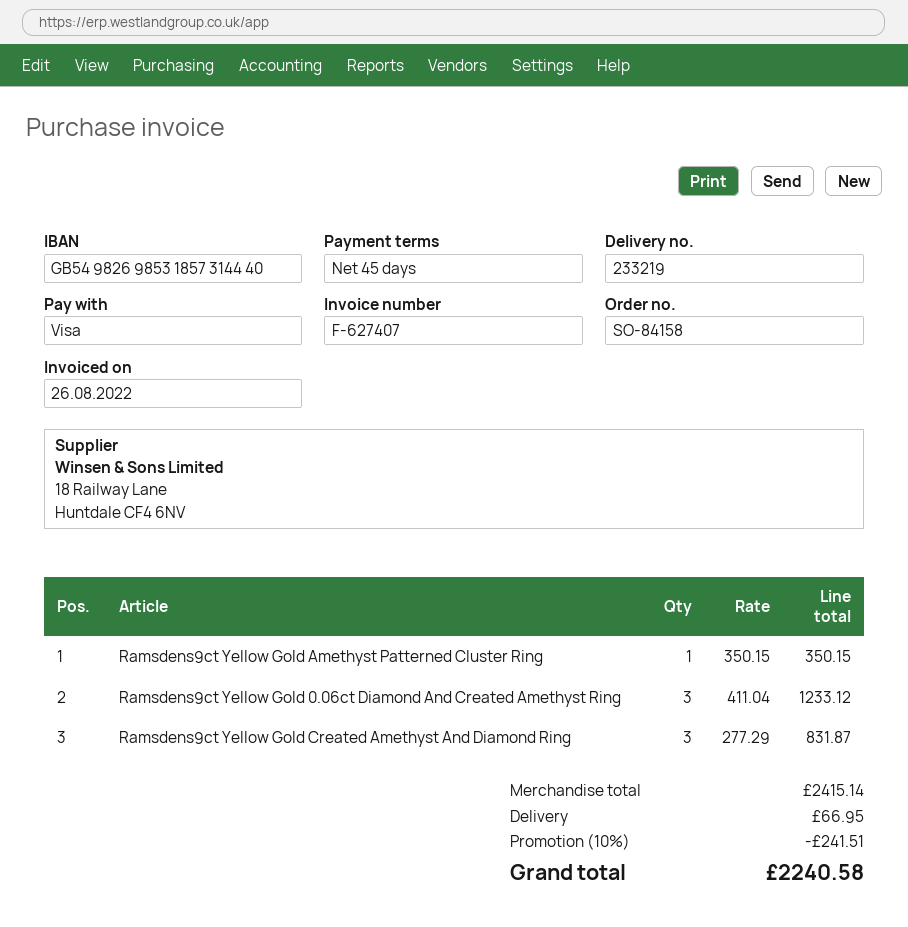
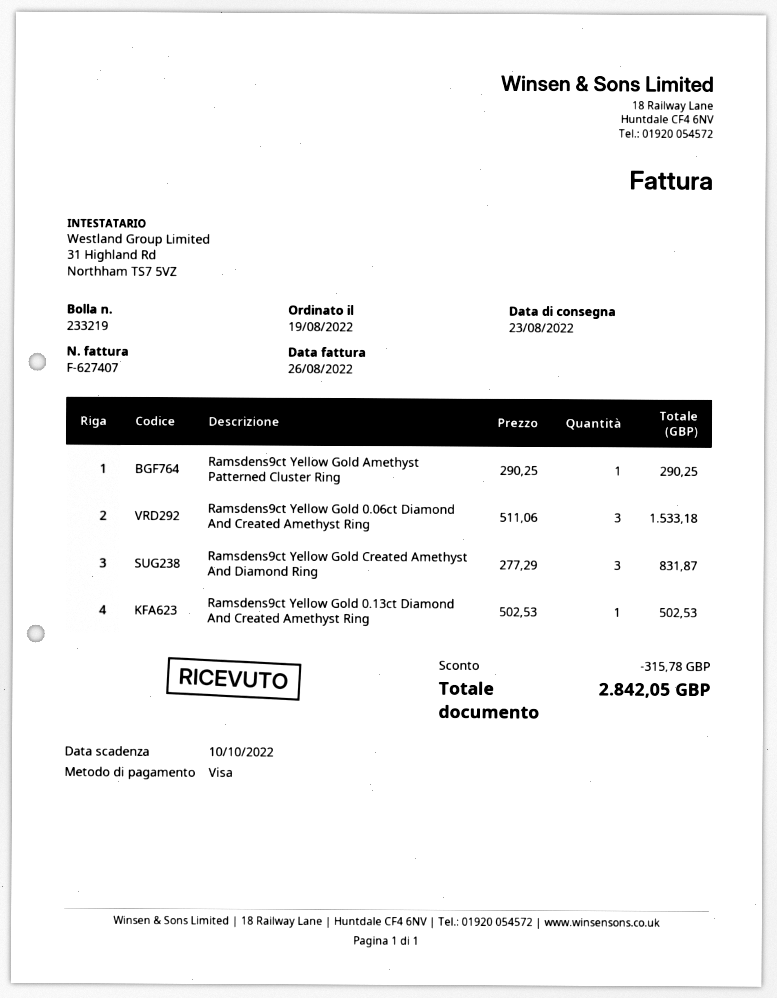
Ramsdens9ct Yellow Gold Amethyst Patterned Cluster Ring: 1 x 350.15 = 350.15 -> 1 x 290.25 = 290.25
Ramsdens9ct Yellow Gold 0.06ct Diamond And Created Amethyst Ring: 3 x 411.04 = 1233.12 -> 3 x 511.06 = 1533.18
Ramsdens9ct Yellow Gold 0.13ct Diamond And Created Amethyst Ring: none -> 1 x 502.53 = 502.53
discount: 241.51 -> 315.78
shipping: 66.95 -> none
total: 2240.58 -> 2842.05

